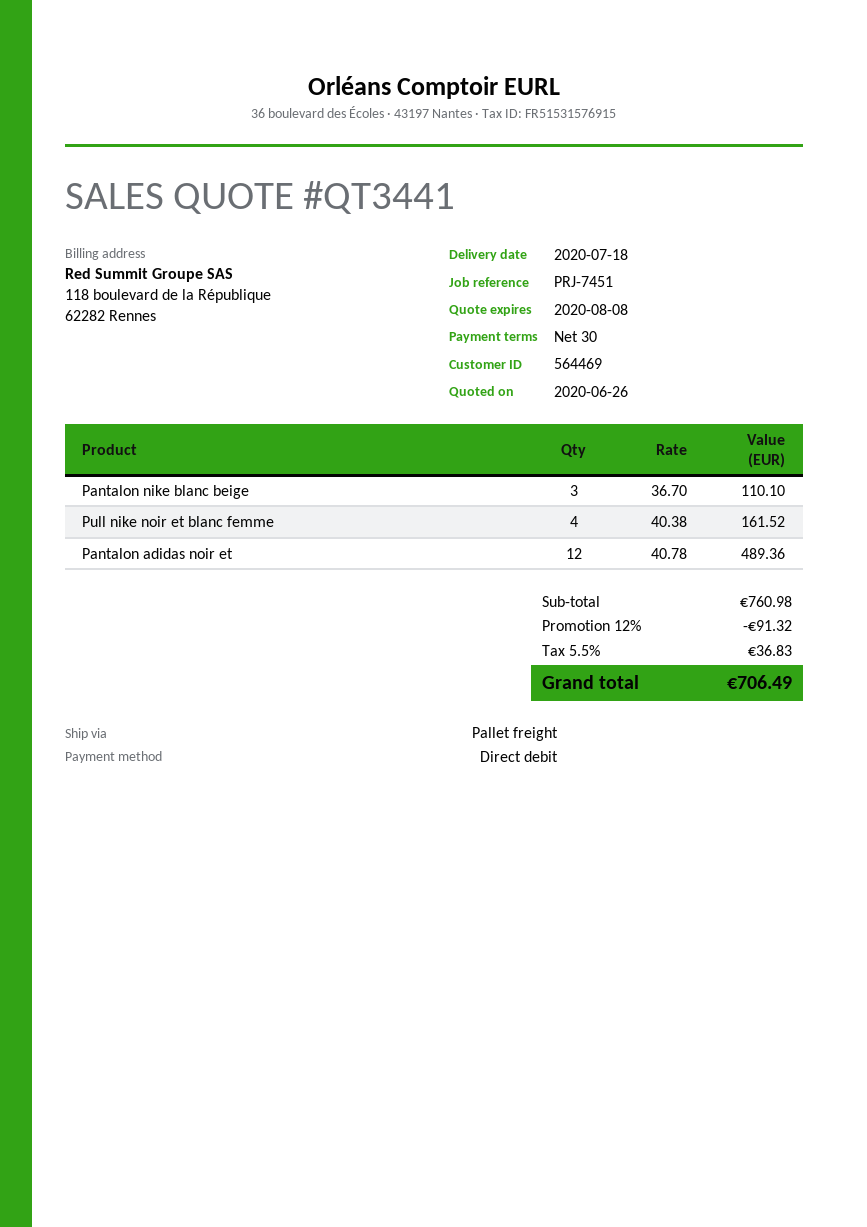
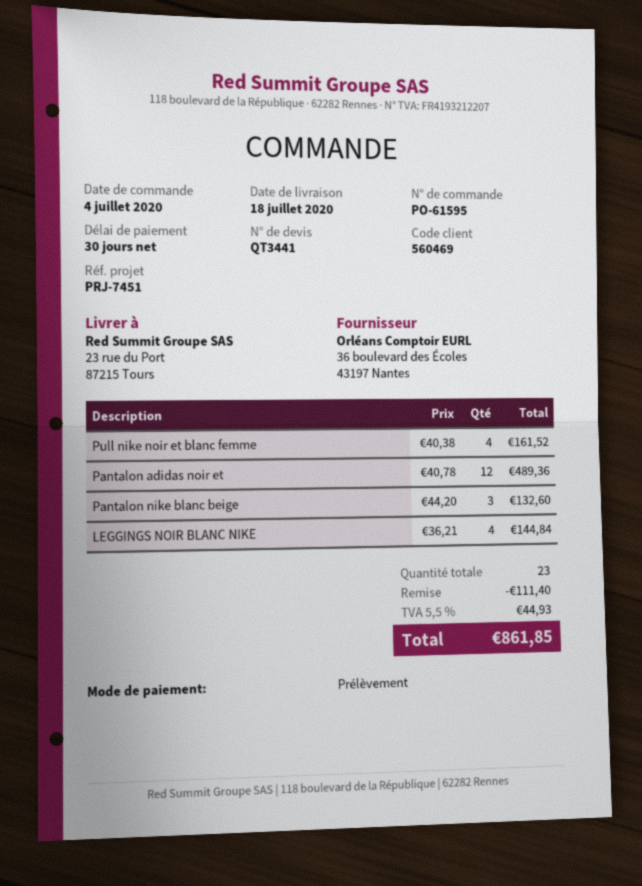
customer number: 564469 -> 560469
Pantalon nike blanc beige: 3 x 36.70 = 110.10 -> 3 x 44.20 = 132.60
LEGGINGS NOIR BLANC NIKE: none -> 4 x 36.21 = 144.84
discount: 91.32 -> 111.40
tax: 5.5% = 36.83 -> 5.5% = 44.93
total: 706.49 -> 861.85

